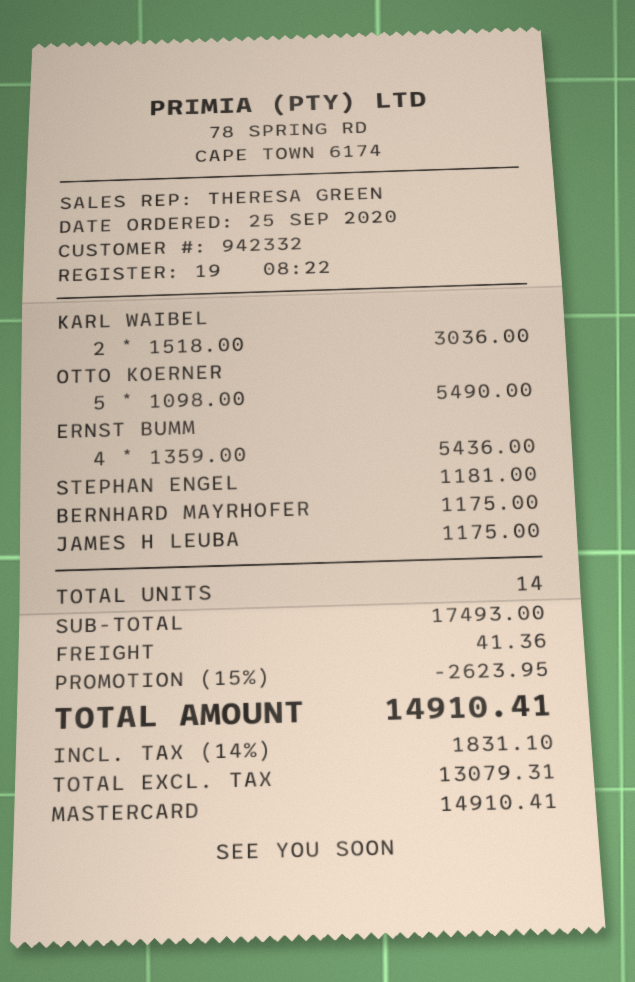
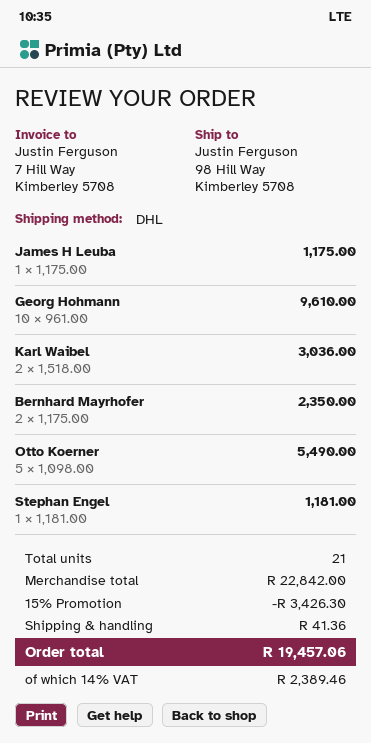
ERNST BUMM: 4 x 1359.00 = 5436.00 -> none
BERNHARD MAYRHOFER: 1 x 1175.00 = 1175.00 -> 2 x 1175.00 = 2350.00
Georg Hohmann: none -> 10 x 961.00 = 9610.00
total quantity: 14 -> 21
subtotal: 17493.00 -> 22842.00
discount: 15% = 2623.95 -> 15% = 3426.30
tax: 14% = 1831.10 -> 14% = 2389.46
total: 14910.41 -> 19457.06

